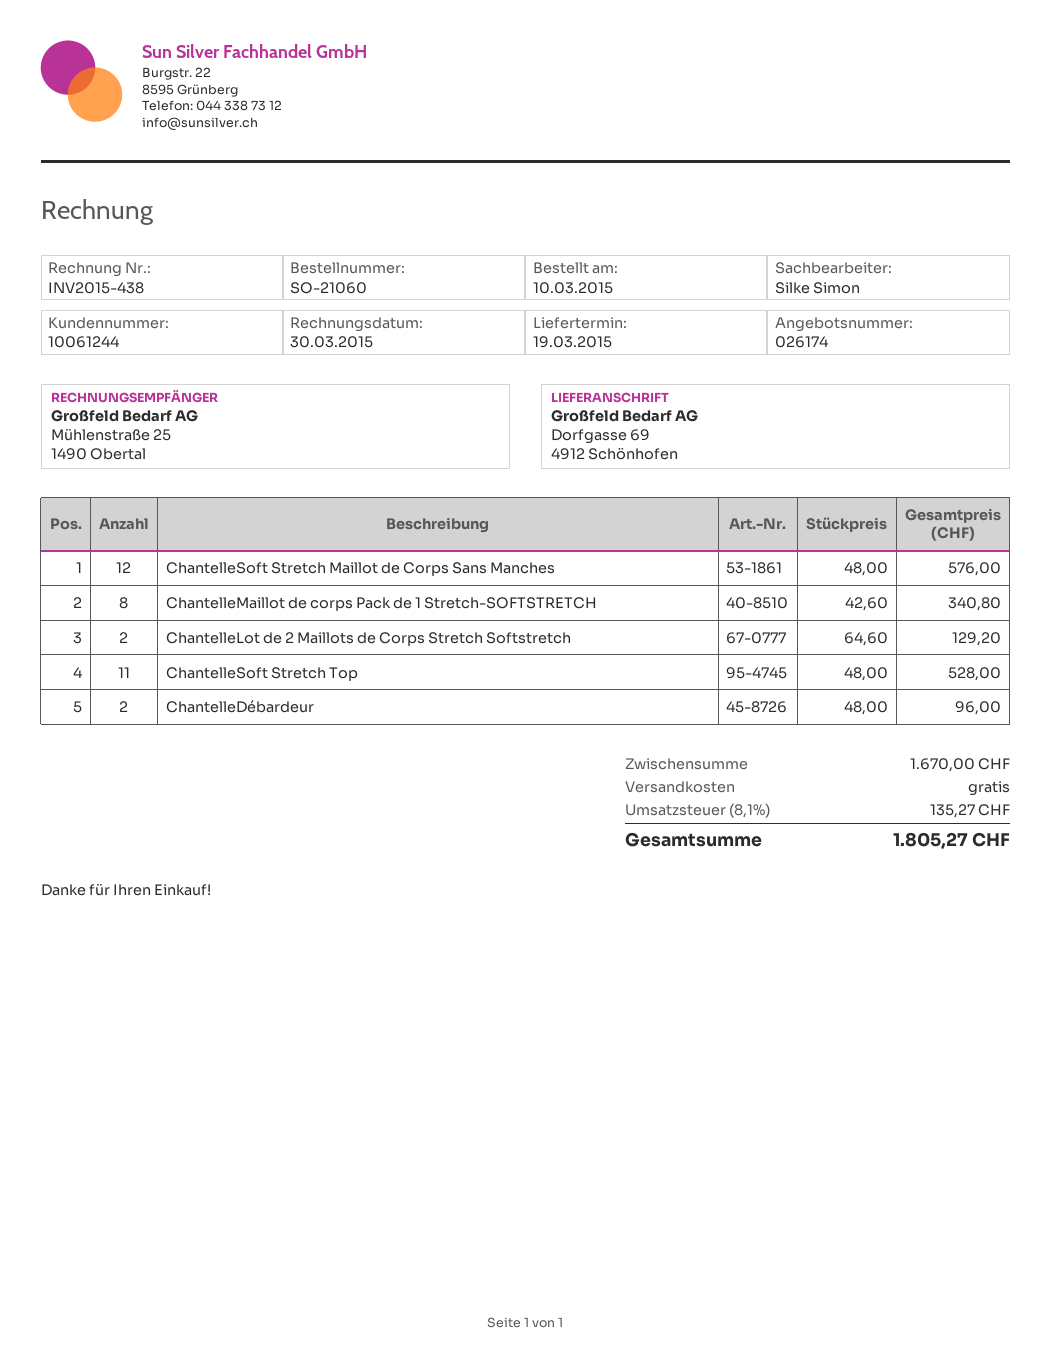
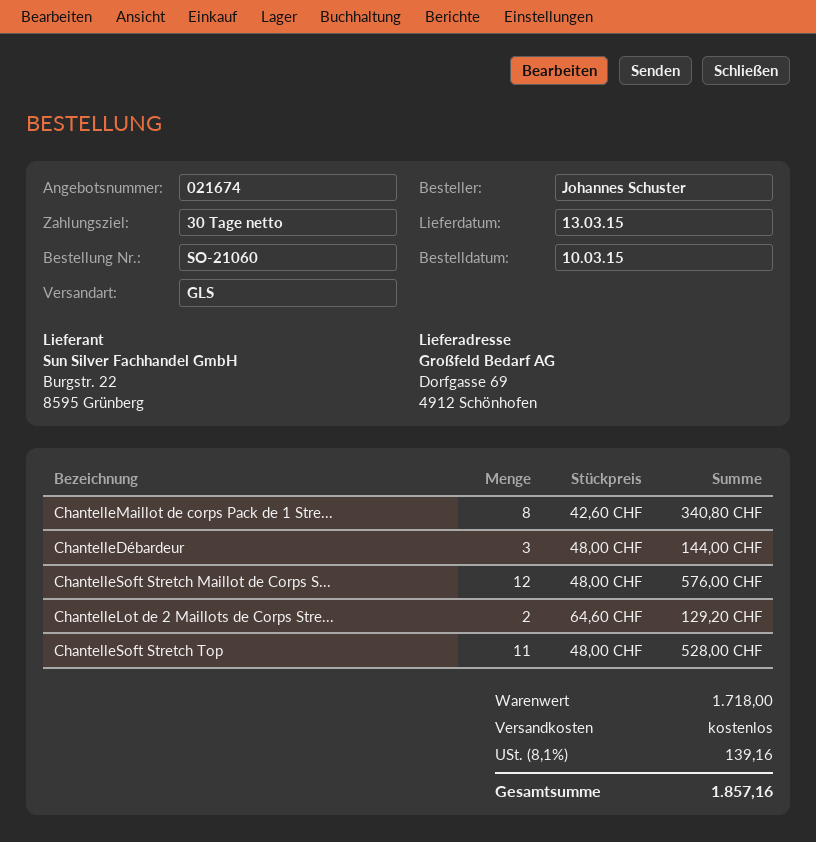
quote number: 026174 -> 021674
delivery date: 2015-03-19 -> 2015-03-13
ChantelleDébardeur: 2 x 48.00 = 96.00 -> 3 x 48.00 = 144.00
subtotal: 1670.00 -> 1718.00
tax: 8.1% = 135.27 -> 8.1% = 139.16
total: 1805.27 -> 1857.16

